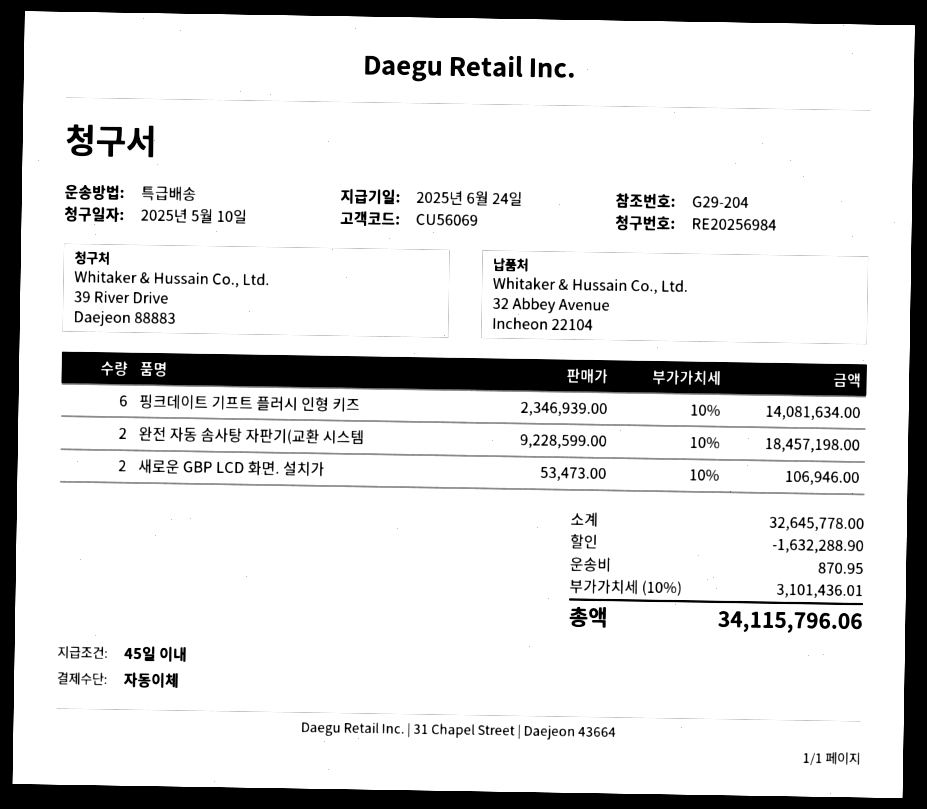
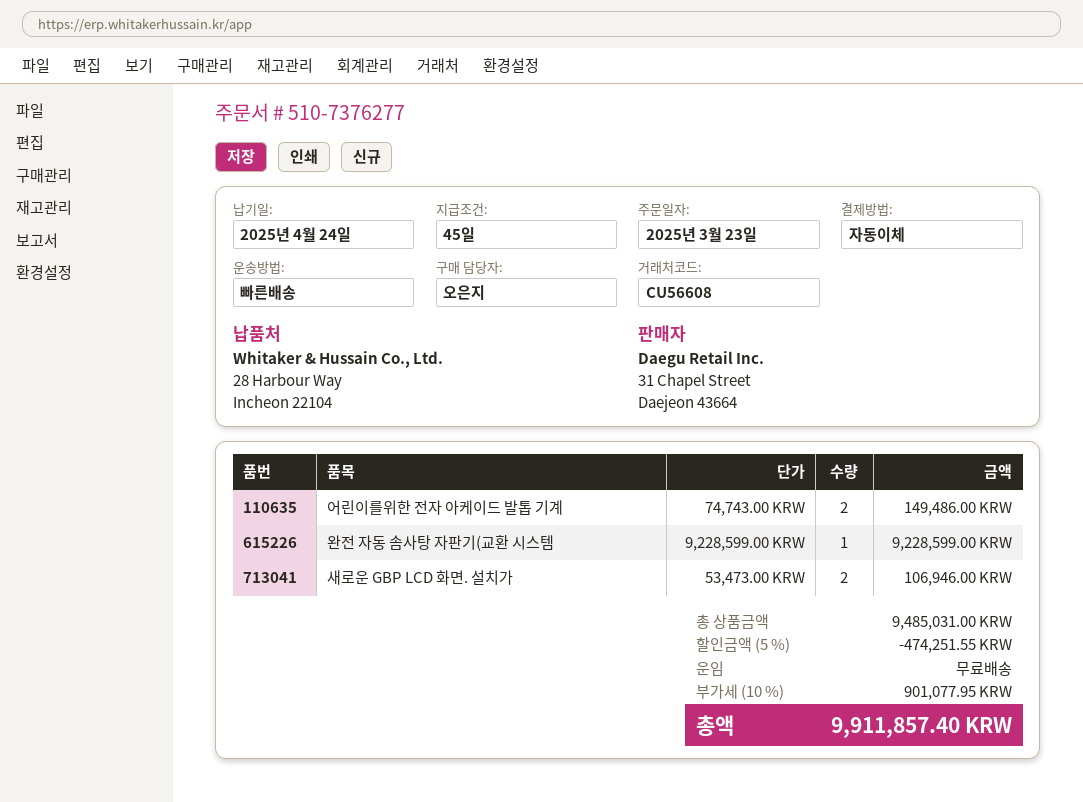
customer number: CU56069 -> CU56608
ship to: 32 Abbey Avenue, Incheon 22104 -> 28 Harbour Way, Incheon 22104
핑크데이트 기프트 플러시 인형 키즈: 6 x 2346939.00 = 14081634.00 -> none
완전 자동 솜사탕 자판기(교환 시스템: 2 x 9228599.00 = 18457198.00 -> 1 x 9228599.00 = 9228599.00
어린이를위한 전자 아케이드 발톱 기계: none -> 2 x 74743.00 = 149486.00
subtotal: 32645778.00 -> 9485031.00
discount: 1632288.90 -> 474251.55
shipping: 870.95 -> 0.00
tax: 10% = 3101436.01 -> 10% = 901077.95
total: 34115796.06 -> 9911857.40

